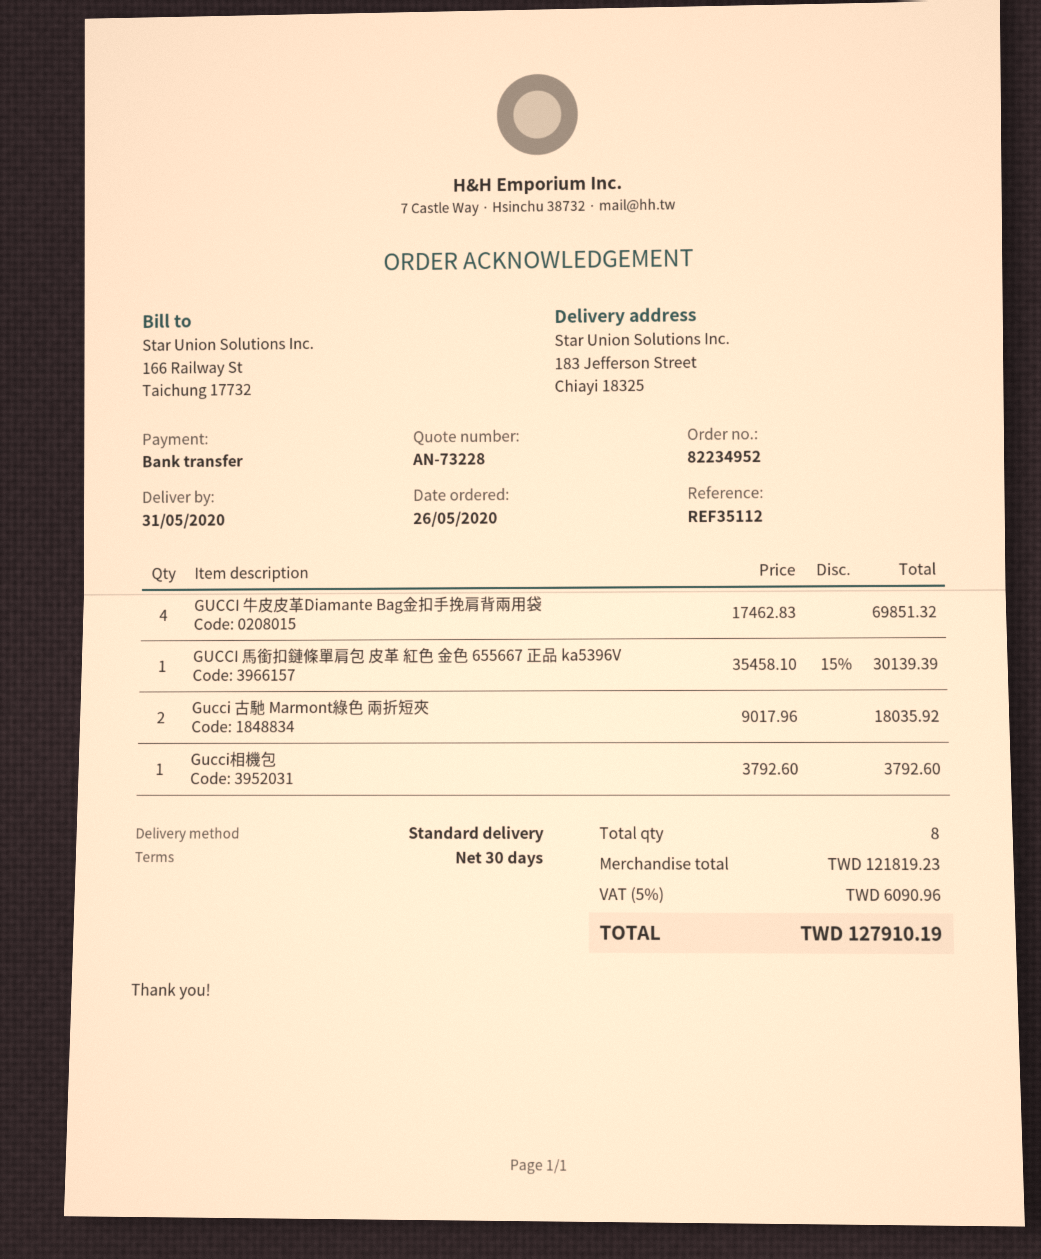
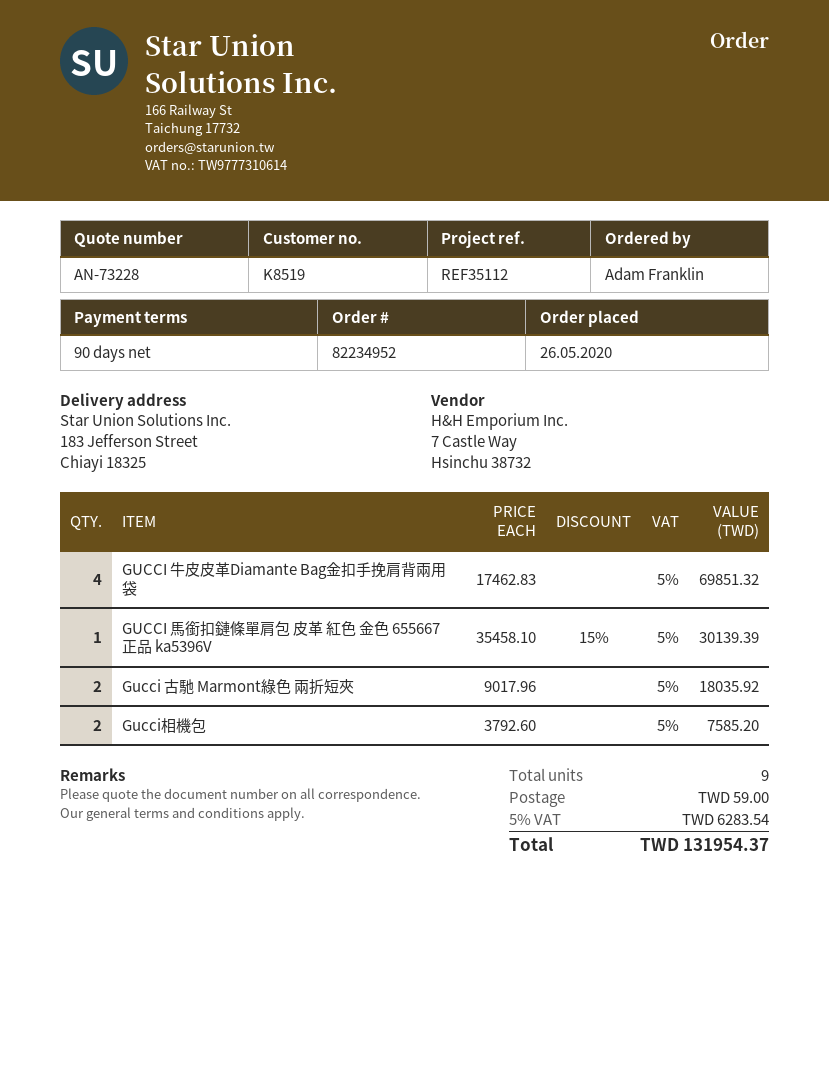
payment terms: 30 days -> 90 days
Gucci相機包: 1 x 3792.60 = 3792.60 -> 2 x 3792.60 = 7585.20
total quantity: 8 -> 9
shipping: none -> 59.00
tax: 5% = 6090.96 -> 5% = 6283.54
total: 127910.19 -> 131954.37

